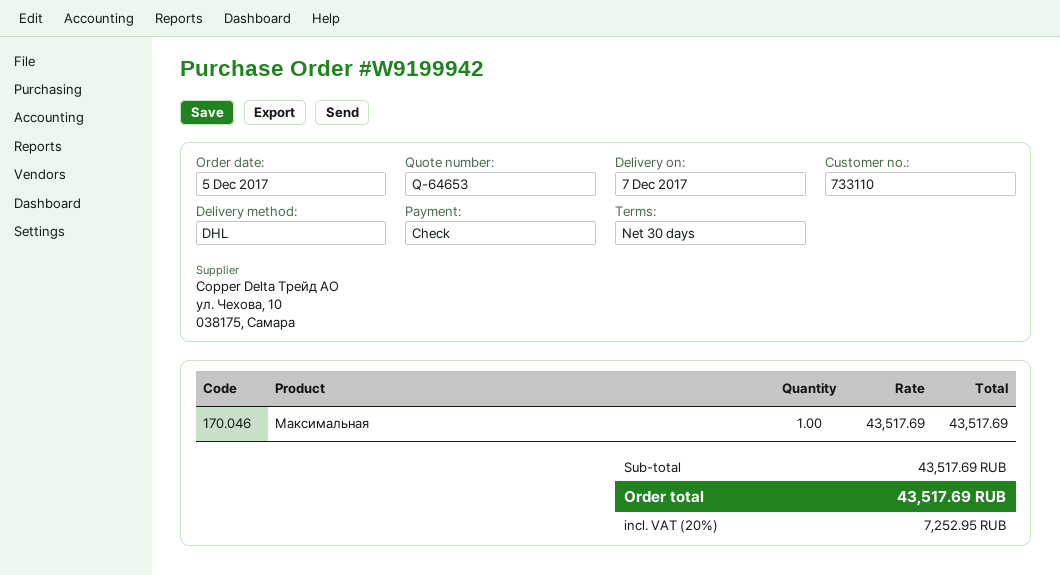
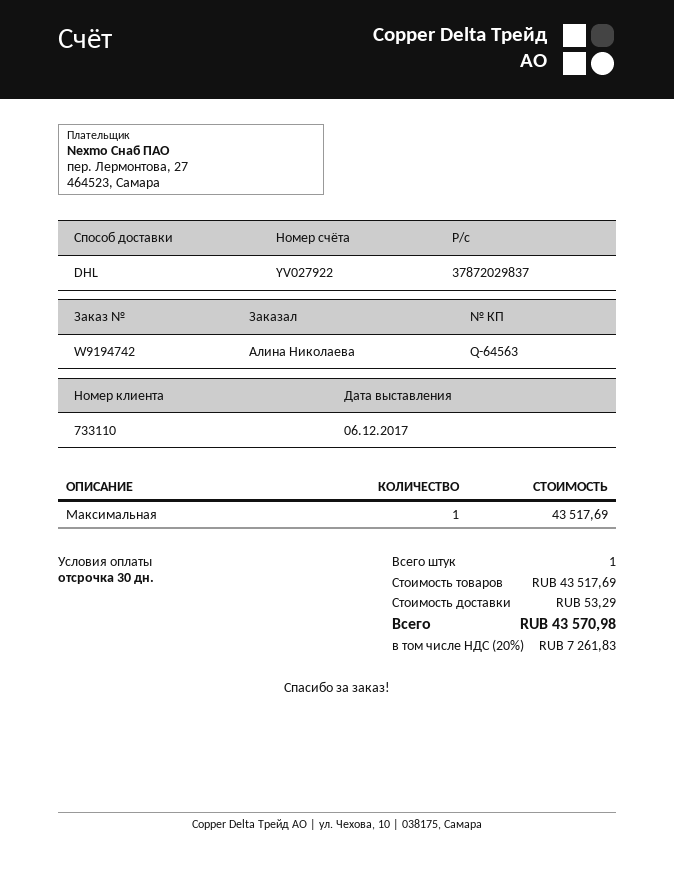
quote number: Q-64653 -> Q-64563
order number: W9199942 -> W9194742
shipping: none -> 53.29
tax: 20% = 7252.95 -> 20% = 7261.83
total: 43517.69 -> 43570.98

